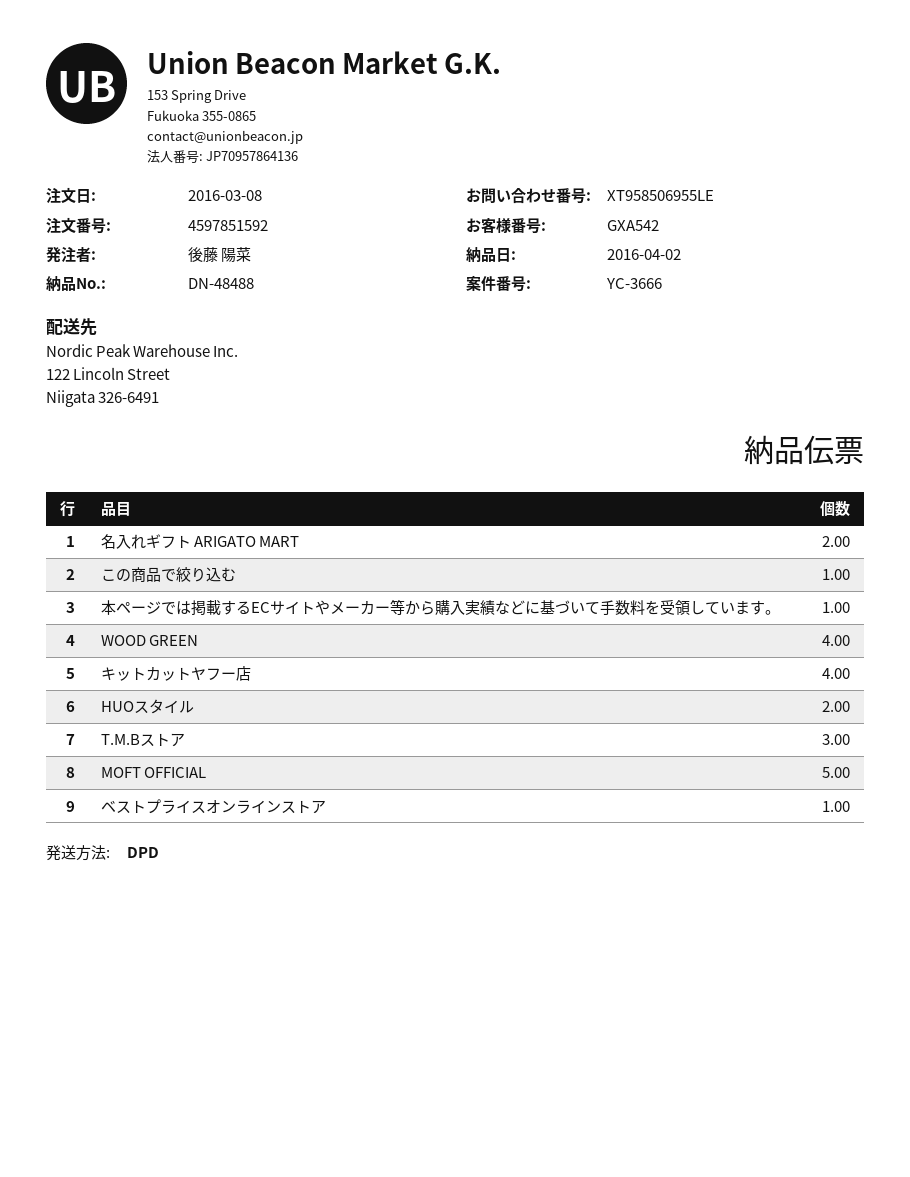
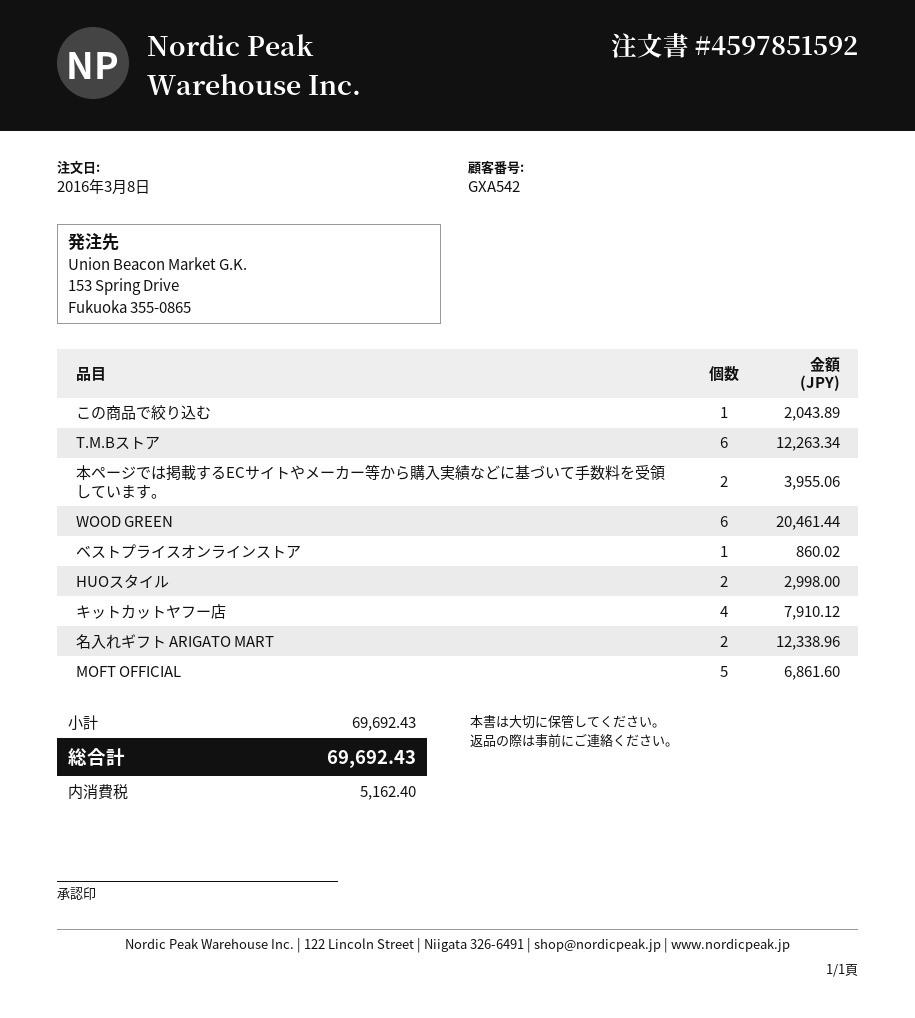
本ページでは掲載するECサイトやメーカー等から購入実績などに基づいて手数料を受領しています。: 1 -> 2
WOOD GREEN: 4 -> 6
T.M.Bストア: 3 -> 6

